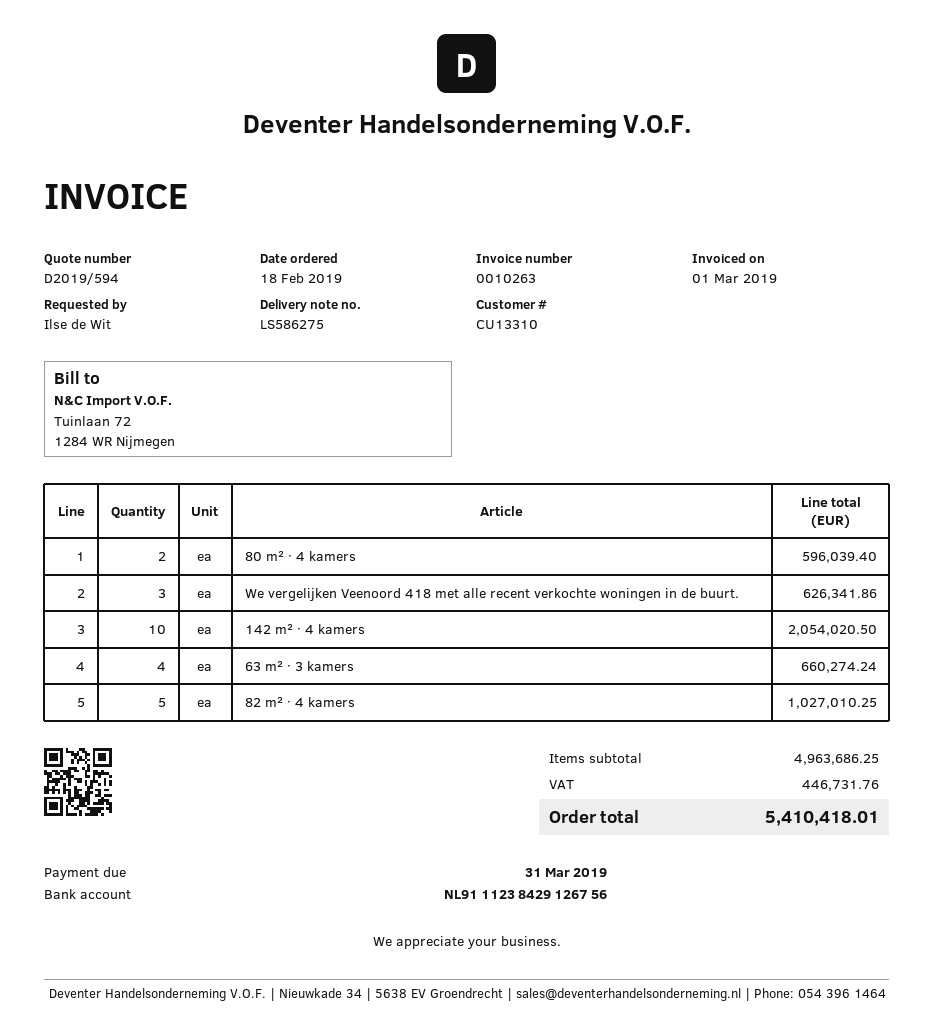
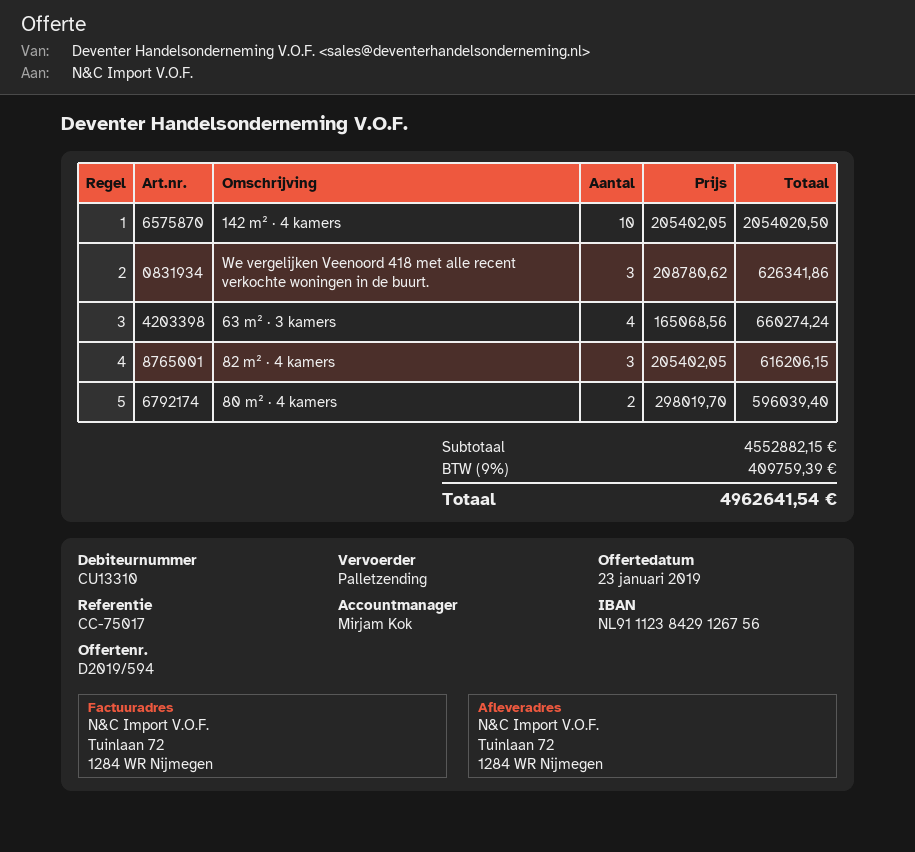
82 m² · 4 kamers: 5 for 1027010.25 -> 3 for 616206.15
subtotal: 4963686.25 -> 4552882.15
tax: 446731.76 -> 409759.39
total: 5410418.01 -> 4962641.54

